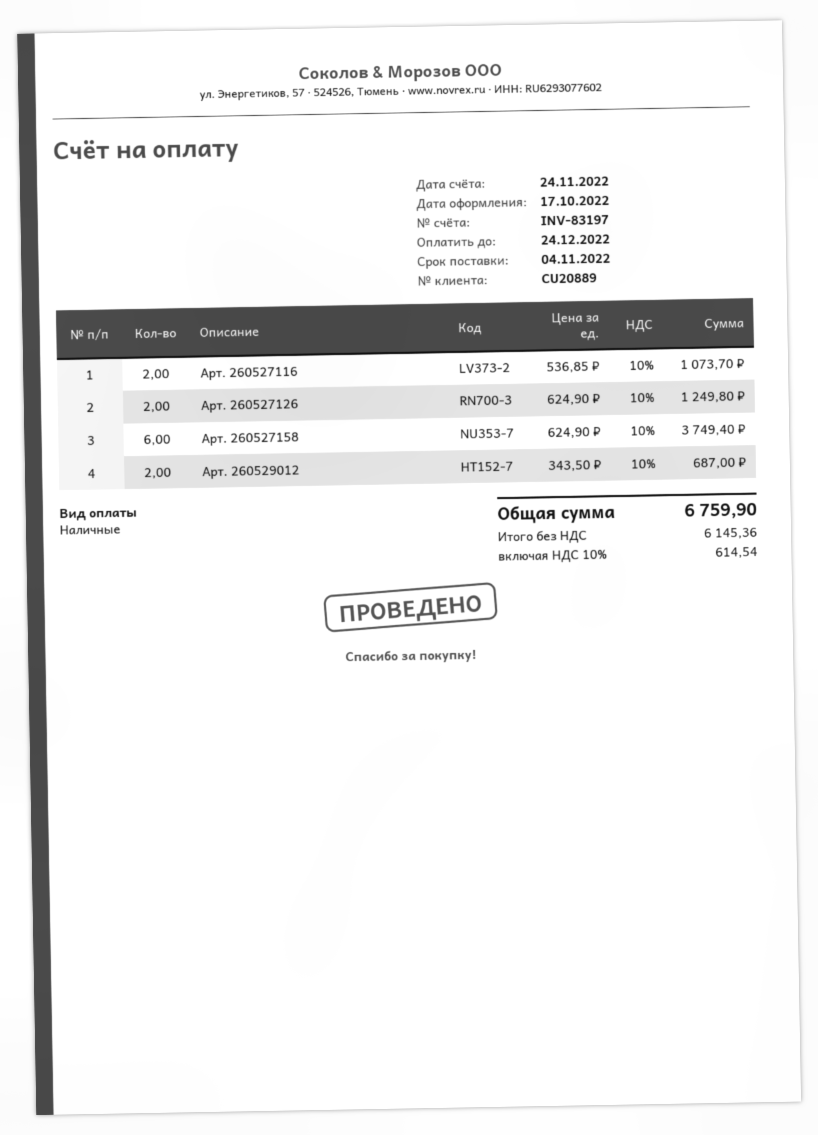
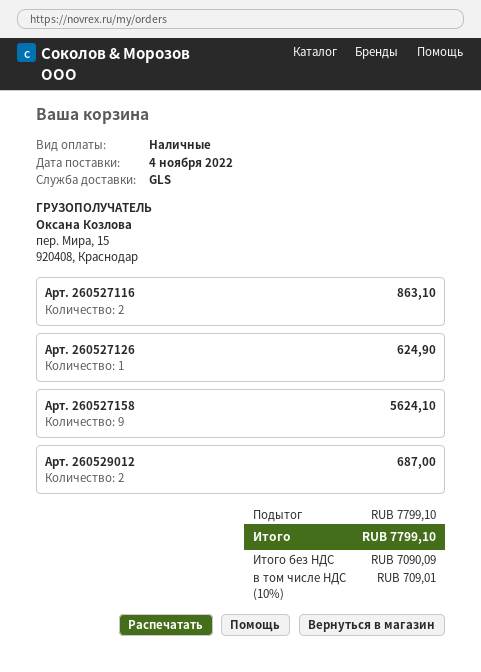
Арт. 260527116: 2 for 1073.70 -> 2 for 863.10
Арт. 260527126: 2 for 1249.80 -> 1 for 624.90
Арт. 260527158: 6 for 3749.40 -> 9 for 5624.10
net: 6145.36 -> 7090.09
tax: 10% = 614.54 -> 10% = 709.01
total: 6759.90 -> 7799.10

